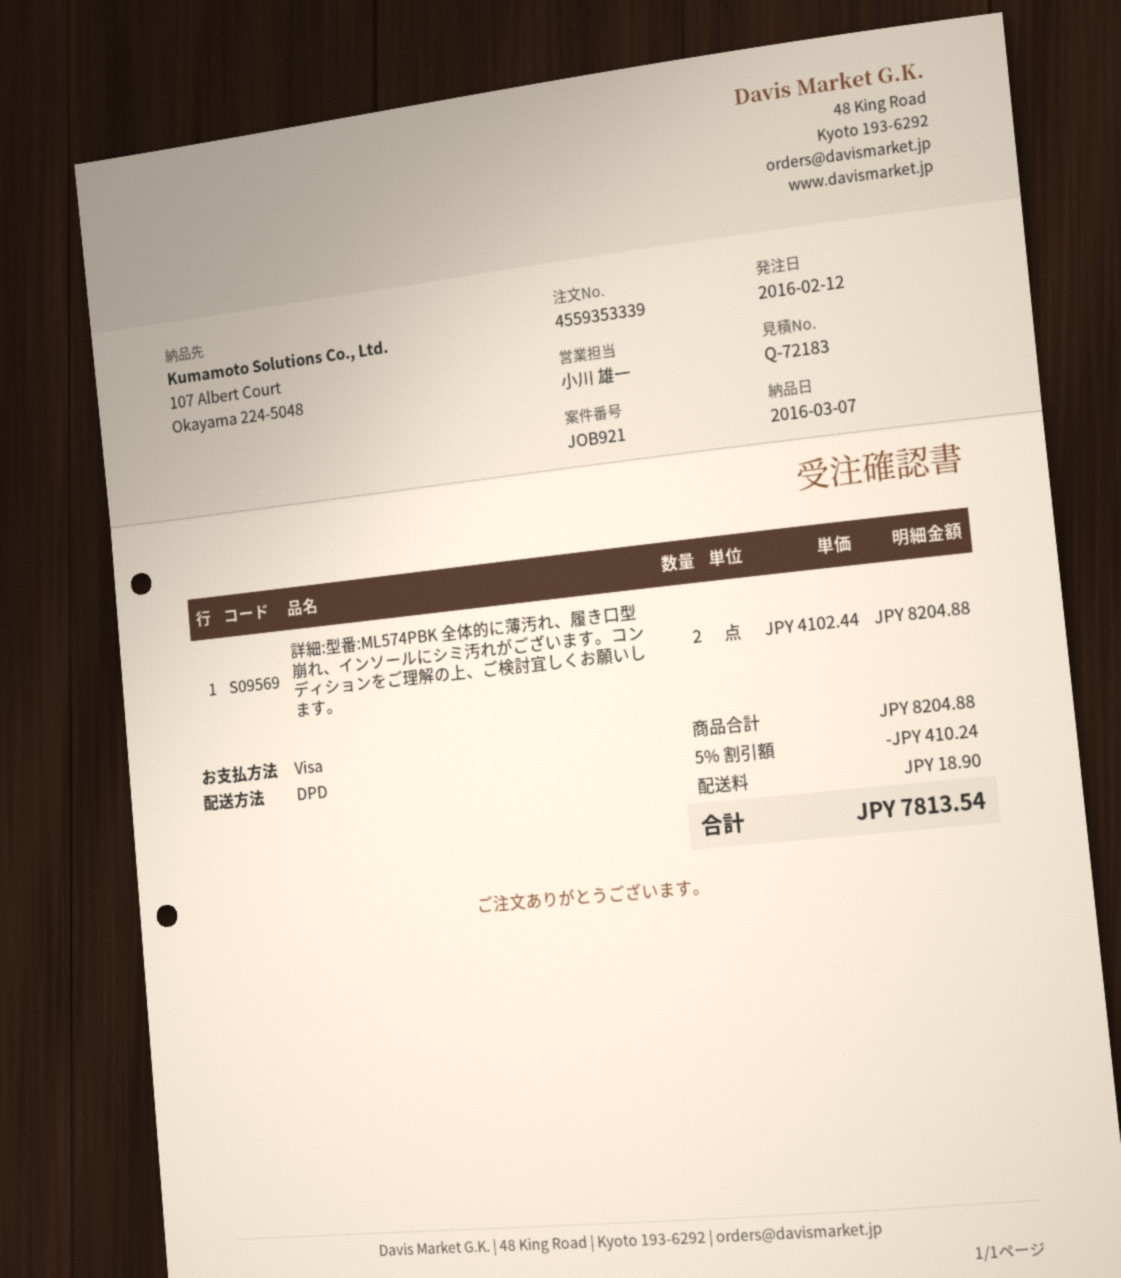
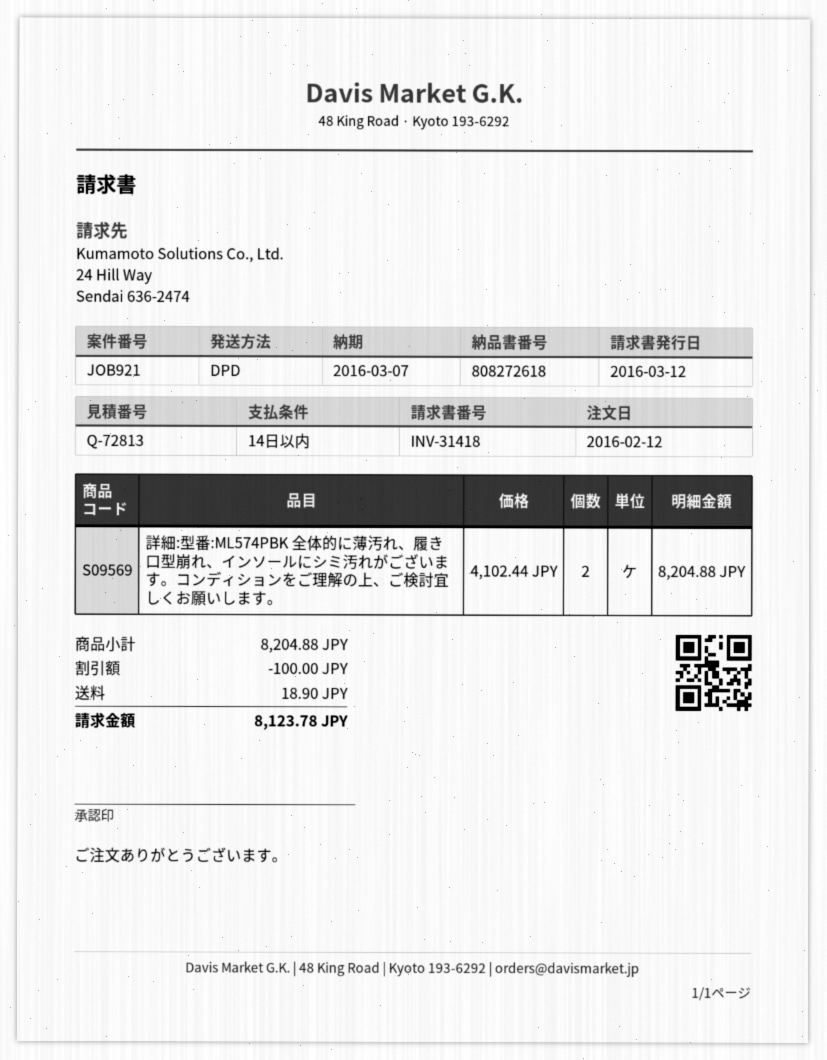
quote number: Q-72183 -> Q-72813
discount: 410.24 -> 100.00
total: 7813.54 -> 8123.78

